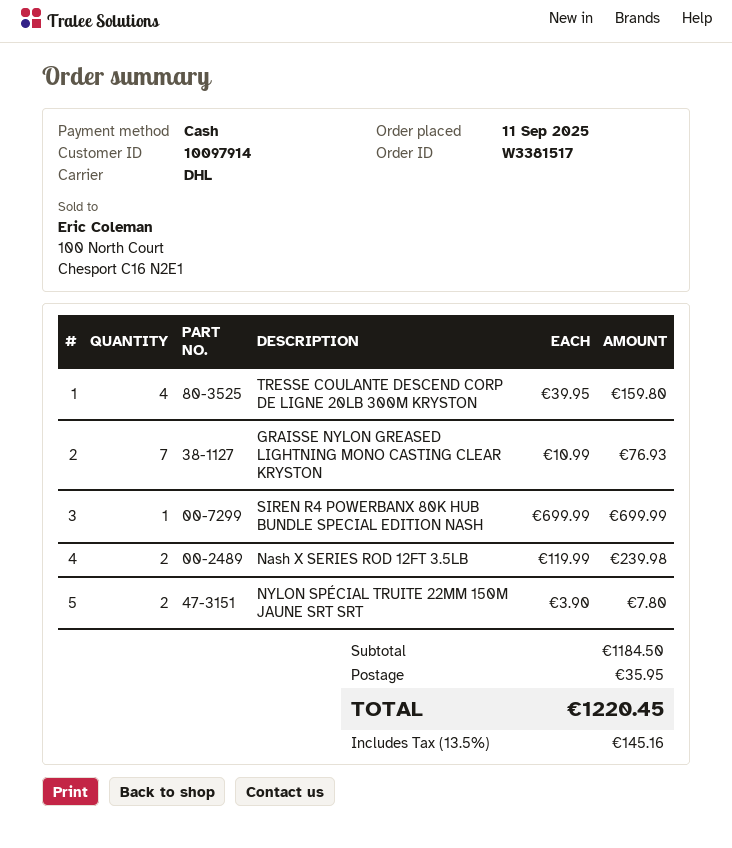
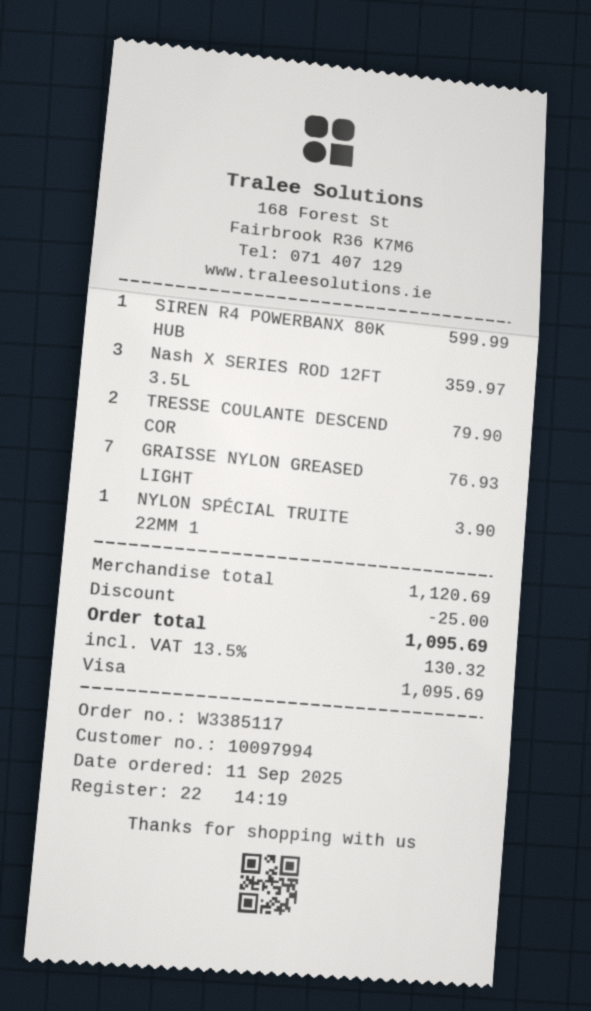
order number: W3381517 -> W3385117
customer number: 10097914 -> 10097994
payment method: cash -> Visa
TRESSE COULANTE DESCEND CORP DE LIGNE 20LB 300M KRYSTON: 4 for 159.80 -> 2 for 79.90
SIREN R4 POWERBANX 80K HUB BUNDLE SPECIAL EDITION NASH: 1 for 699.99 -> 1 for 599.99
Nash X SERIES ROD 12FT 3.5LB: 2 for 239.98 -> 3 for 359.97
NYLON SPÉCIAL TRUITE 22MM 150M JAUNE SRT SRT: 2 for 7.80 -> 1 for 3.90
subtotal: 1184.50 -> 1120.69
discount: none -> 25.00
shipping: 35.95 -> none
tax: 13.5% = 145.16 -> 13.5% = 130.32
total: 1220.45 -> 1095.69

